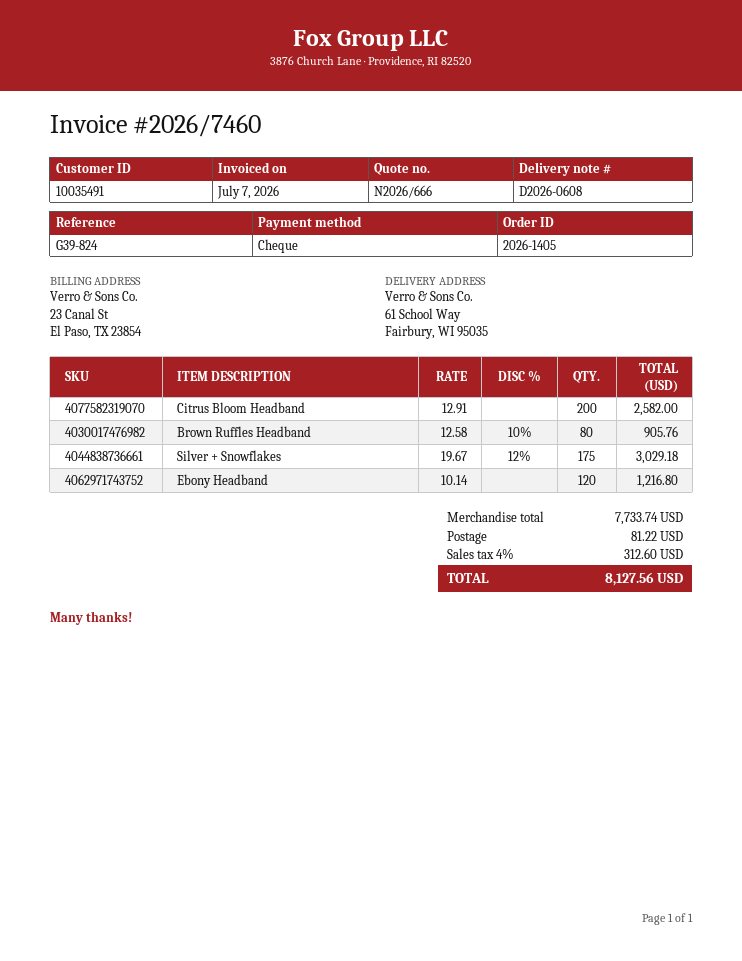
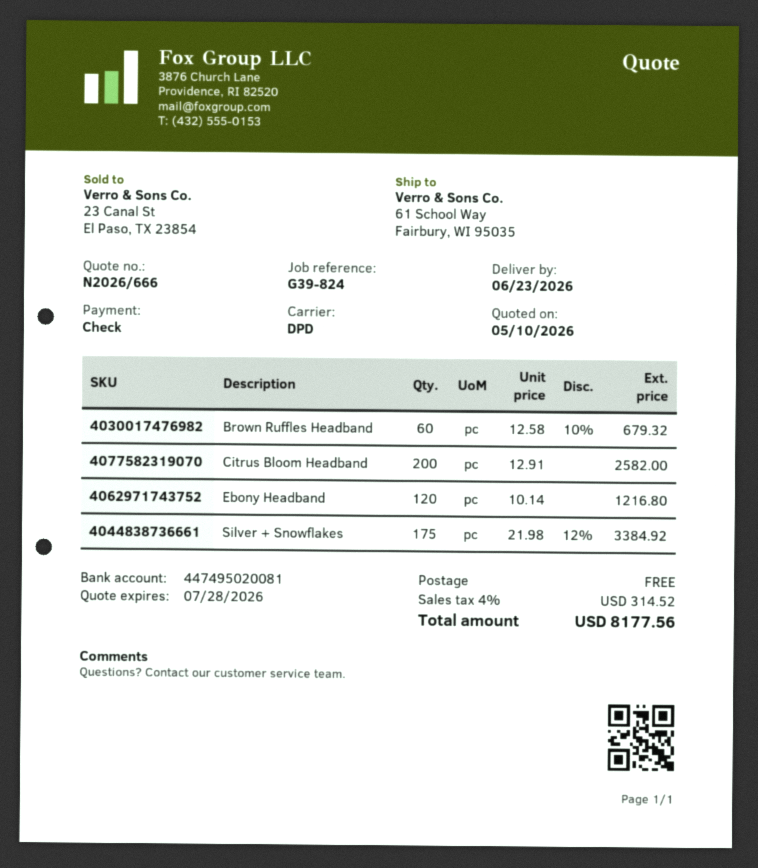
Brown Ruffles Headband: 80 x 12.58 - 10% = 905.76 -> 60 x 12.58 - 10% = 679.32
Silver + Snowflakes: 175 x 19.67 - 12% = 3029.18 -> 175 x 21.98 - 12% = 3384.92
shipping: 81.22 -> 0.00
tax: 4% = 312.60 -> 4% = 314.52
total: 8127.56 -> 8177.56

